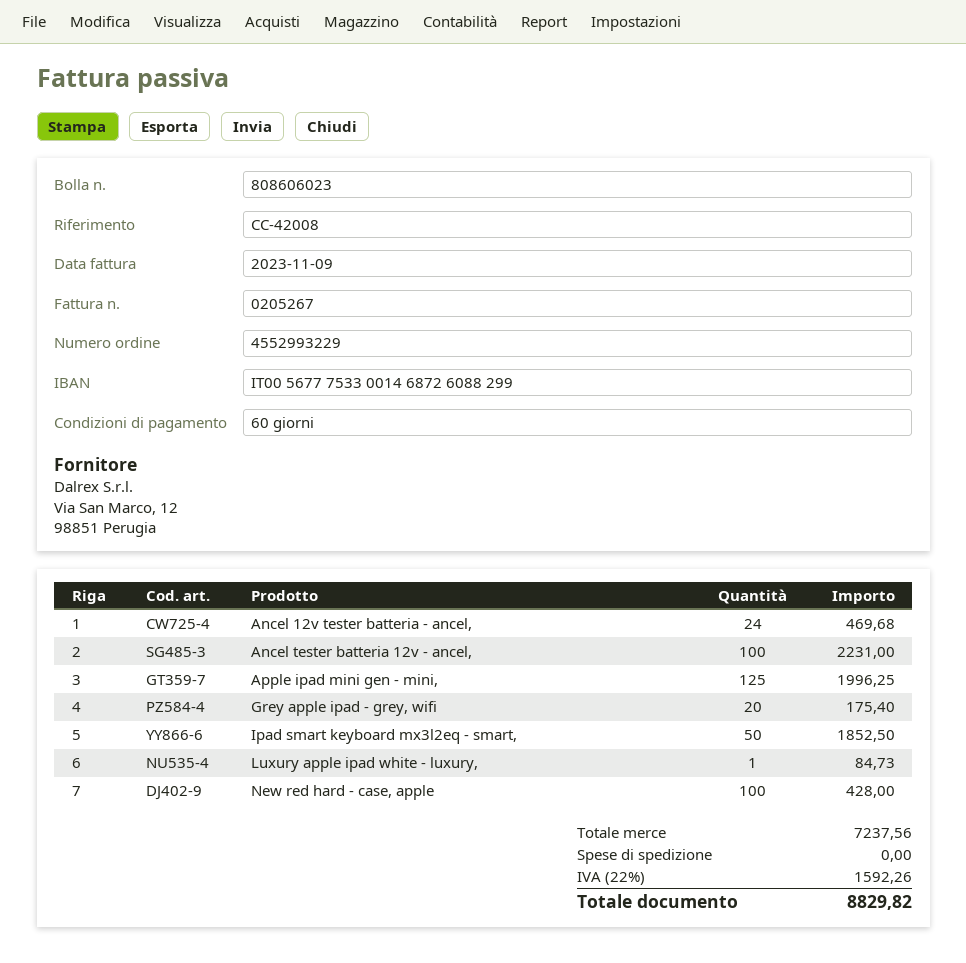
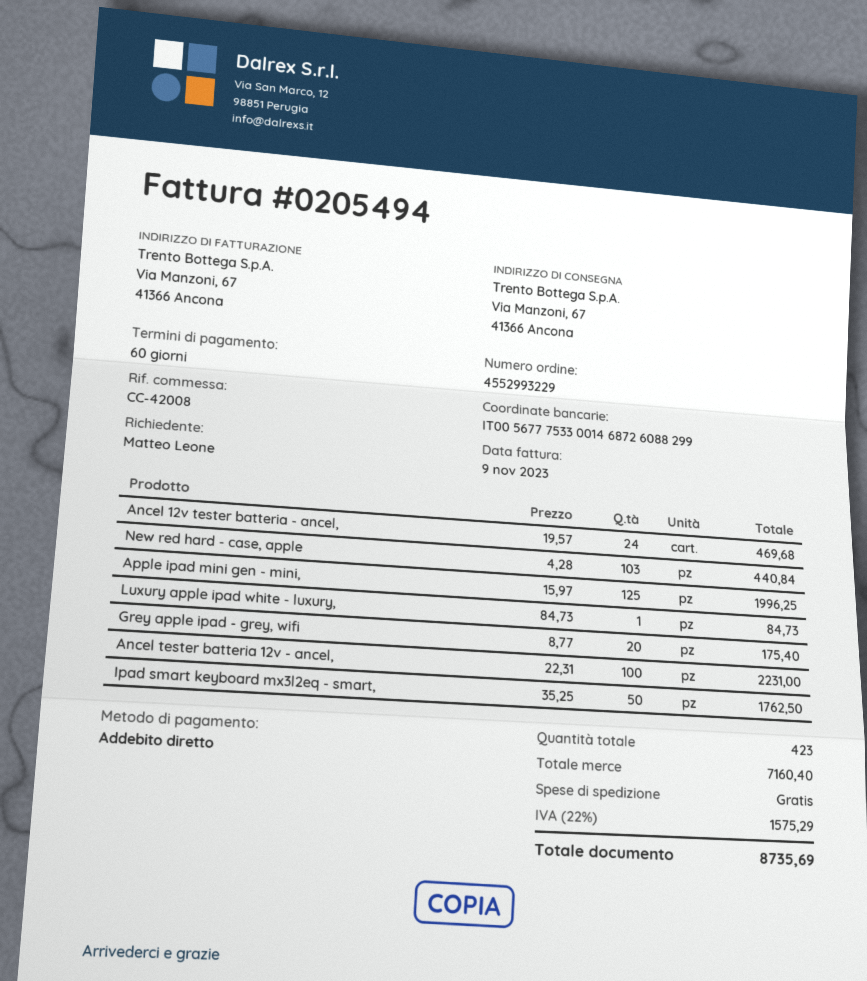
invoice number: 0205267 -> 0205494
Ipad smart keyboard mx3l2eq - smart,: 50 for 1852.50 -> 50 for 1762.50
New red hard - case, apple: 100 for 428.00 -> 103 for 440.84
subtotal: 7237.56 -> 7160.40
tax: 22% = 1592.26 -> 22% = 1575.29
total: 8829.82 -> 8735.69

